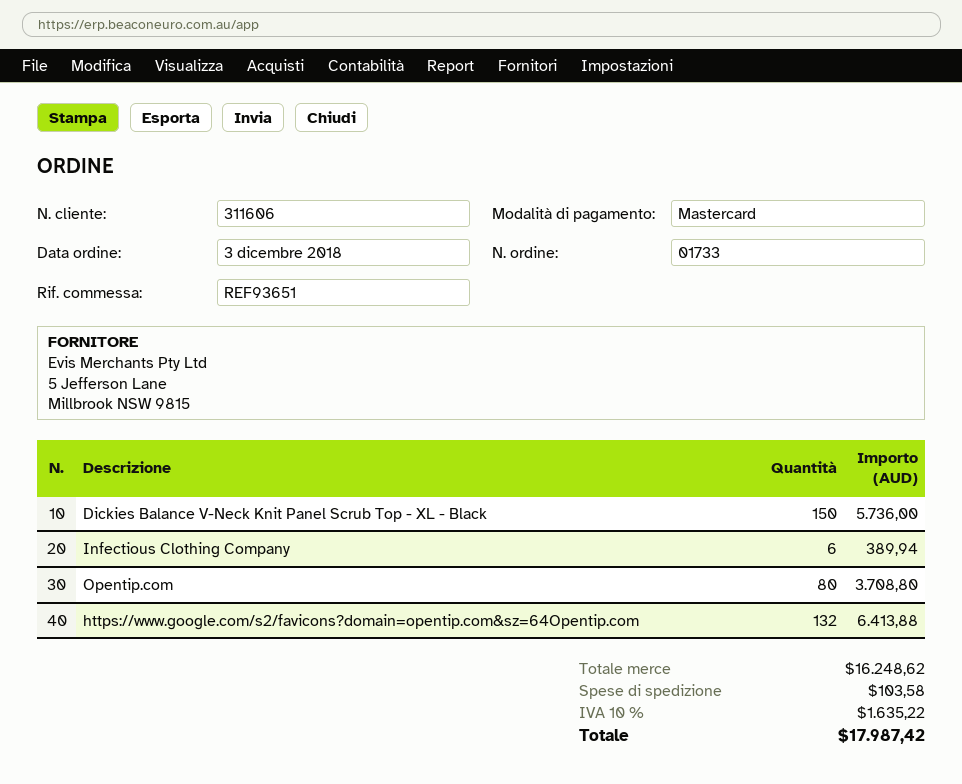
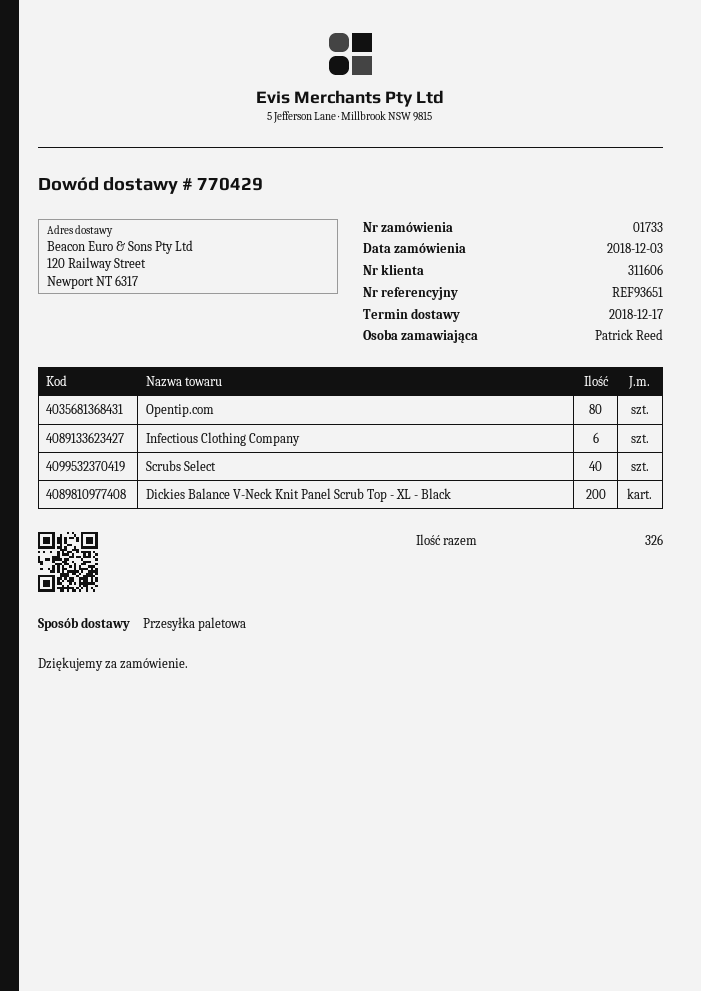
Dickies Balance V-Neck Knit Panel Scrub Top - XL - Black: 150 -> 200
https://www.google.com/s2/favicons?domain=opentip.com&sz=64Opentip.com: 132 -> none
Scrubs Select: none -> 40

